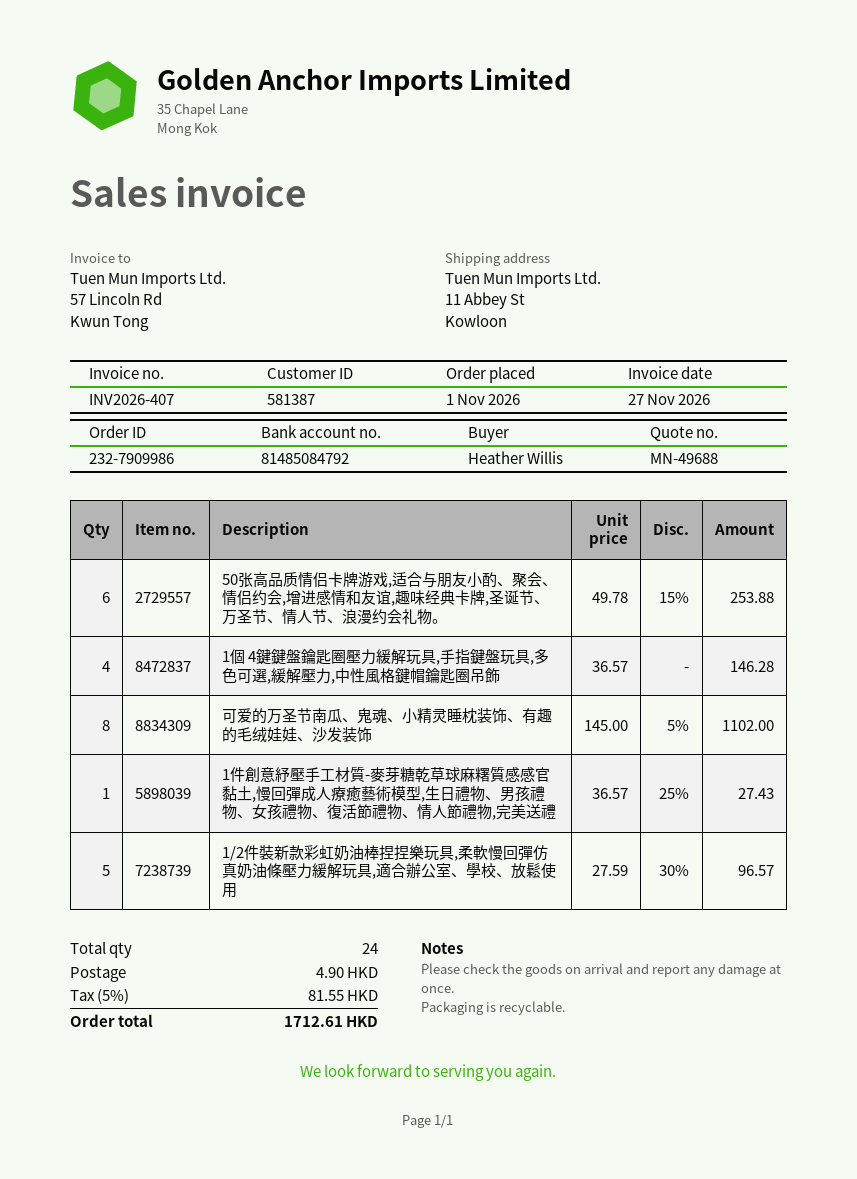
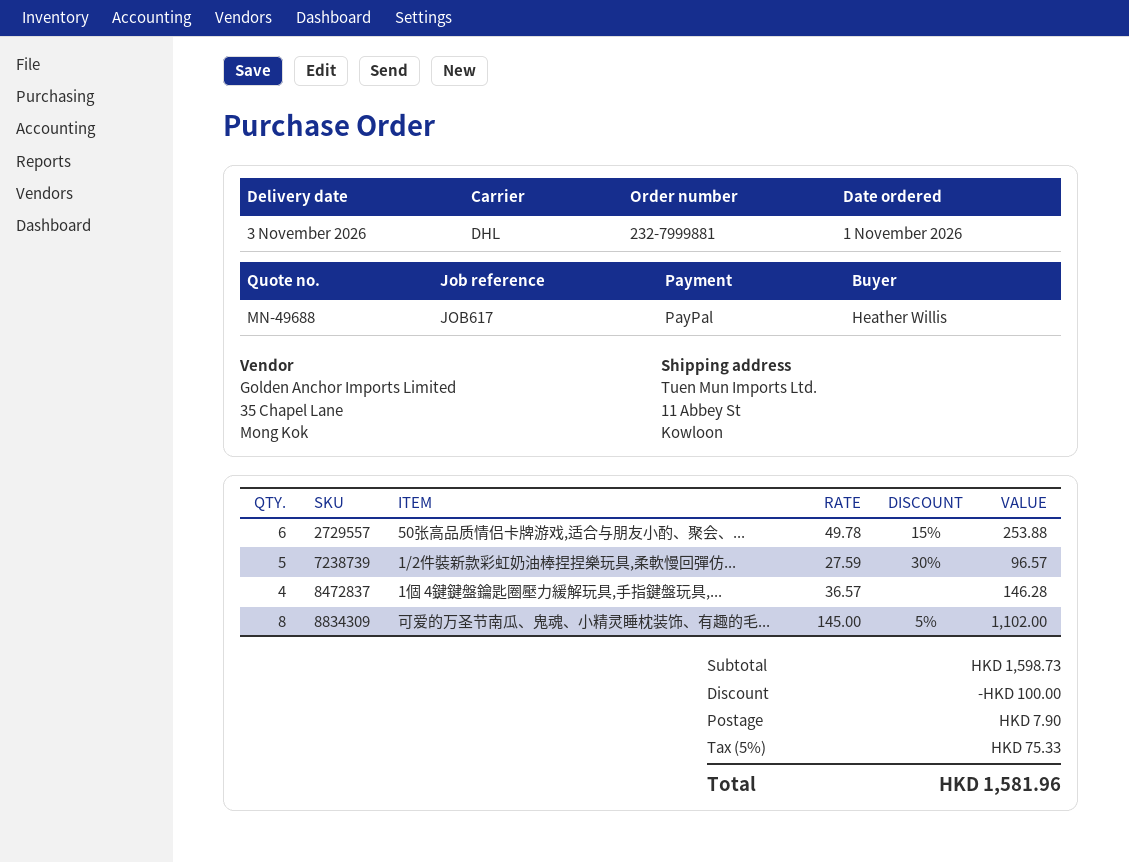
order number: 232-7909986 -> 232-7999881
1件創意紓壓手工材質-麥芽糖乾草球麻糬質感感官黏土,慢回彈成人療癒藝術模型,生日禮物、男孩禮物、女孩禮物、復活節禮物、情人節禮物,完美送禮: 1 x 36.57 - 25% = 27.43 -> none
discount: none -> 100.00
shipping: 4.90 -> 7.90
tax: 5% = 81.55 -> 5% = 75.33
total: 1712.61 -> 1581.96

